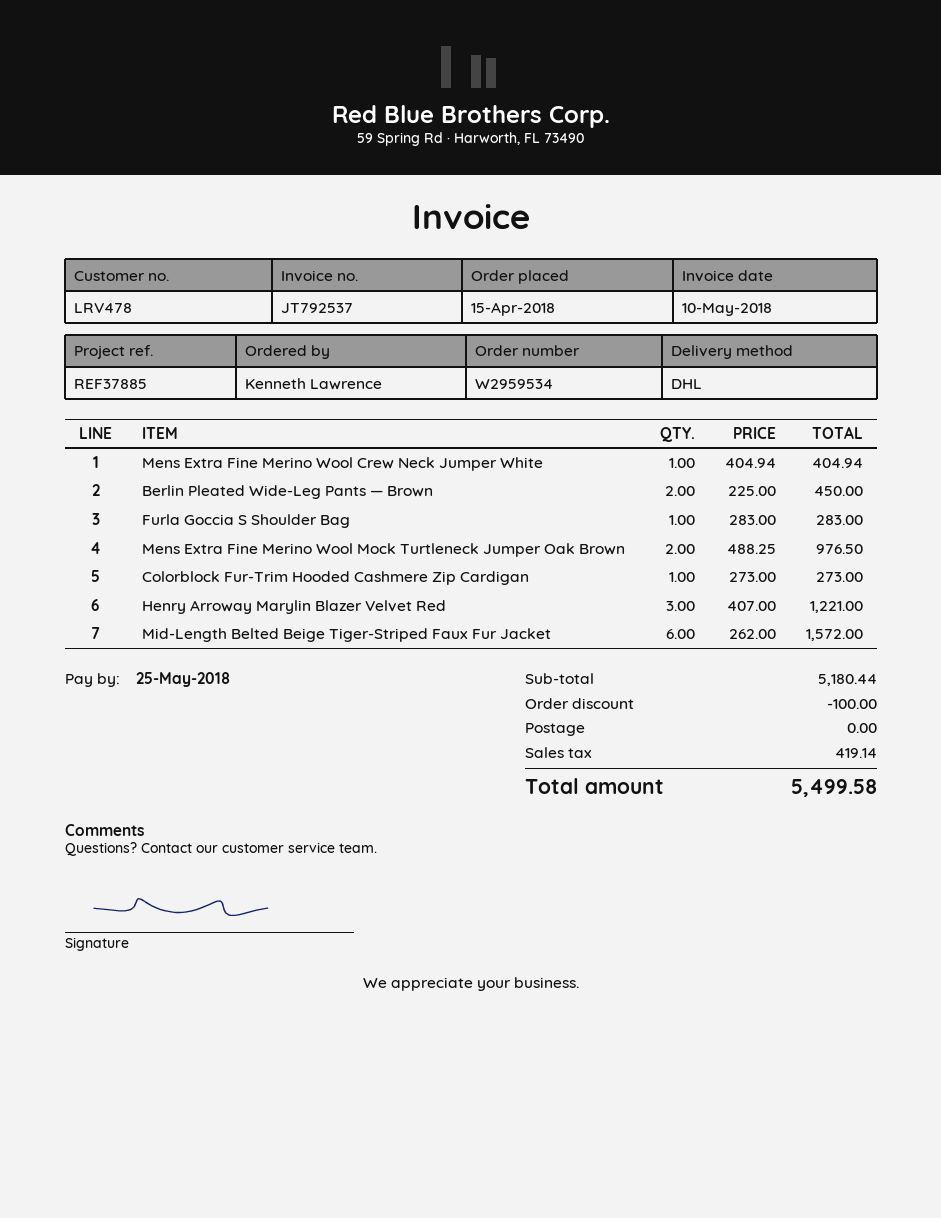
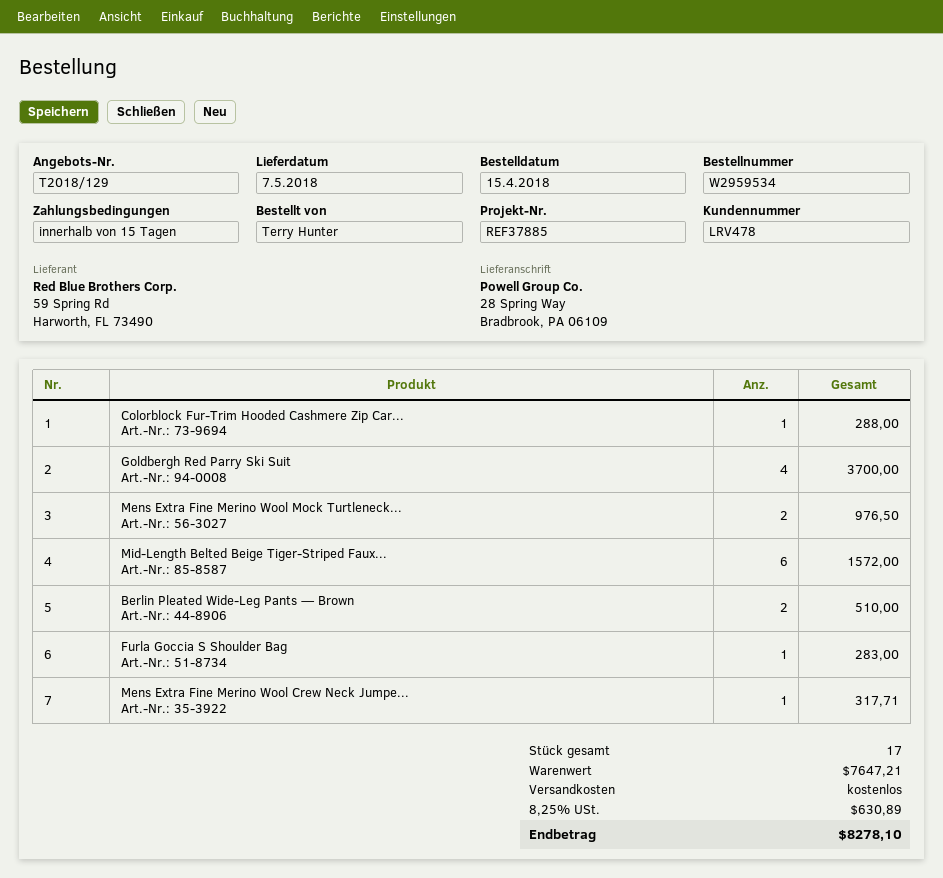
ordered by: Kenneth Lawrence -> Terry Hunter
Mens Extra Fine Merino Wool Crew Neck Jumper White: 1 for 404.94 -> 1 for 317.71
Berlin Pleated Wide-Leg Pants — Brown: 2 for 450.00 -> 2 for 510.00
Colorblock Fur-Trim Hooded Cashmere Zip Cardigan: 1 for 273.00 -> 1 for 288.00
Henry Arroway Marylin Blazer Velvet Red: 3 for 1221.00 -> none
Goldbergh Red Parry Ski Suit: none -> 4 for 3700.00
subtotal: 5180.44 -> 7647.21
discount: 100.00 -> none
tax: 419.14 -> 630.89
total: 5499.58 -> 8278.10

